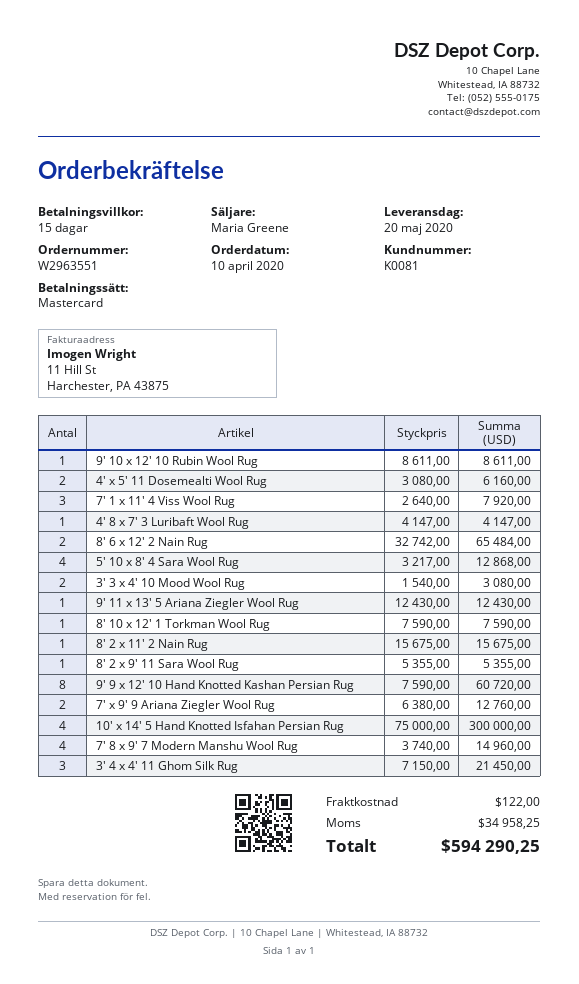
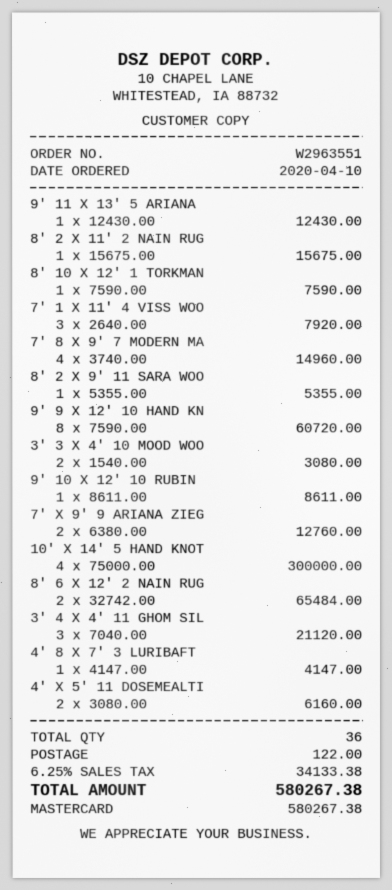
5' 10 x 8' 4 Sara Wool Rug: 4 x 3217.00 = 12868.00 -> none
3' 4 x 4' 11 Ghom Silk Rug: 3 x 7150.00 = 21450.00 -> 3 x 7040.00 = 21120.00
tax: 34958.25 -> 34133.38
total: 594290.25 -> 580267.38

